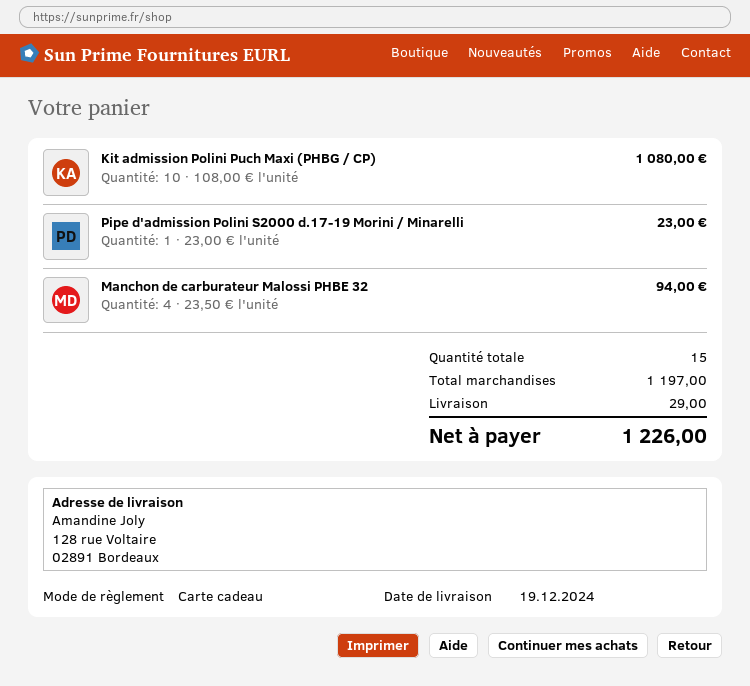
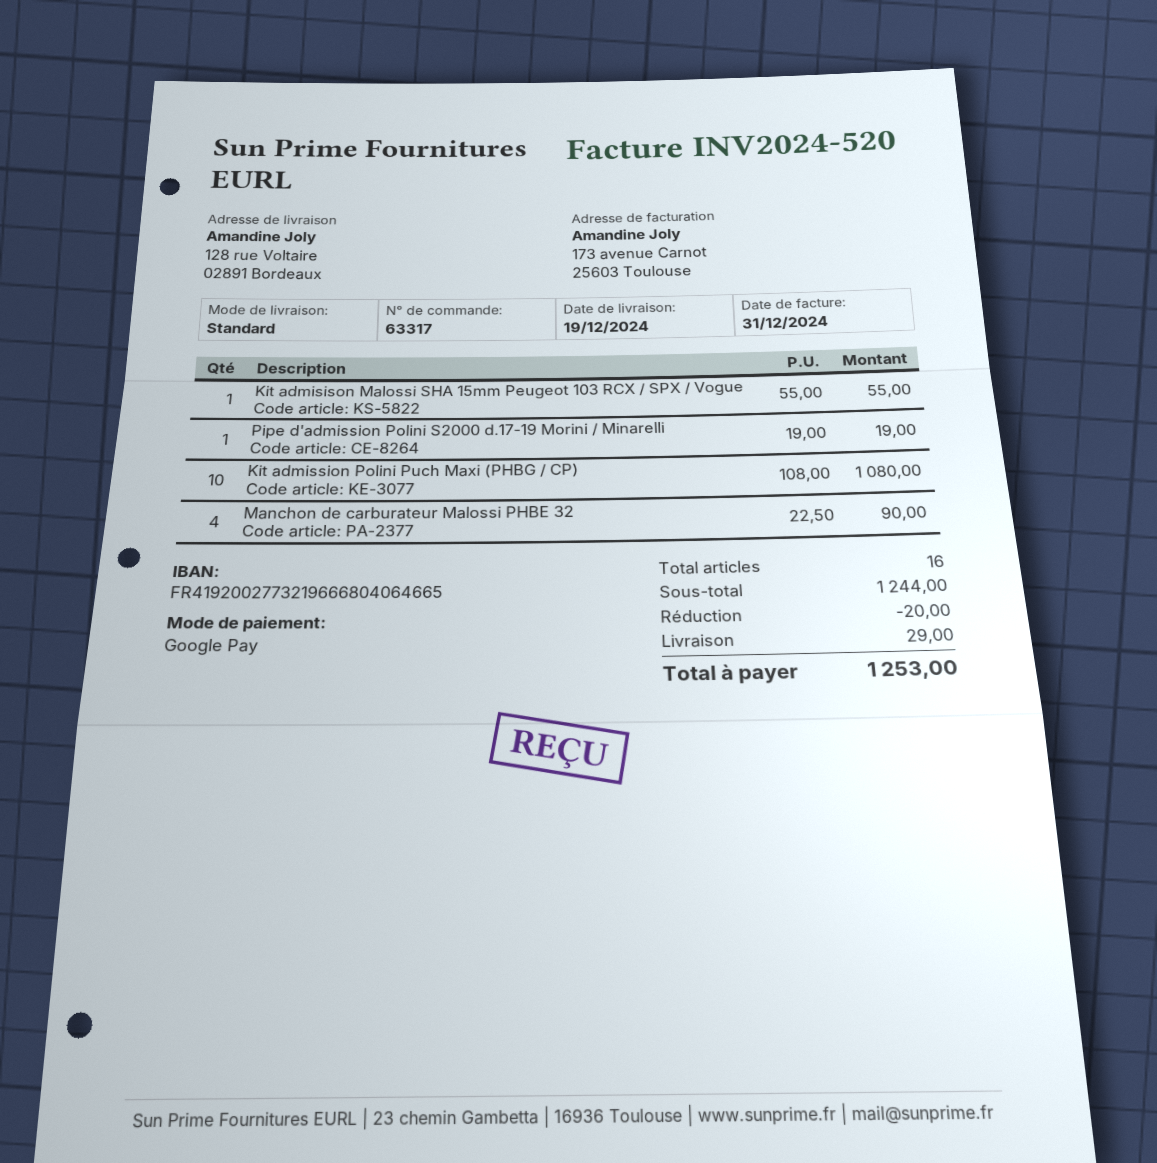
payment method: gift card -> Google Pay
Pipe d'admission Polini S2000 d.17-19 Morini / Minarelli: 1 x 23.00 = 23.00 -> 1 x 19.00 = 19.00
Manchon de carburateur Malossi PHBE 32: 4 x 23.50 = 94.00 -> 4 x 22.50 = 90.00
Kit admisison Malossi SHA 15mm Peugeot 103 RCX / SPX / Vogue: none -> 1 x 55.00 = 55.00
total quantity: 15 -> 16
subtotal: 1197.00 -> 1244.00
discount: none -> 20.00
total: 1226.00 -> 1253.00

